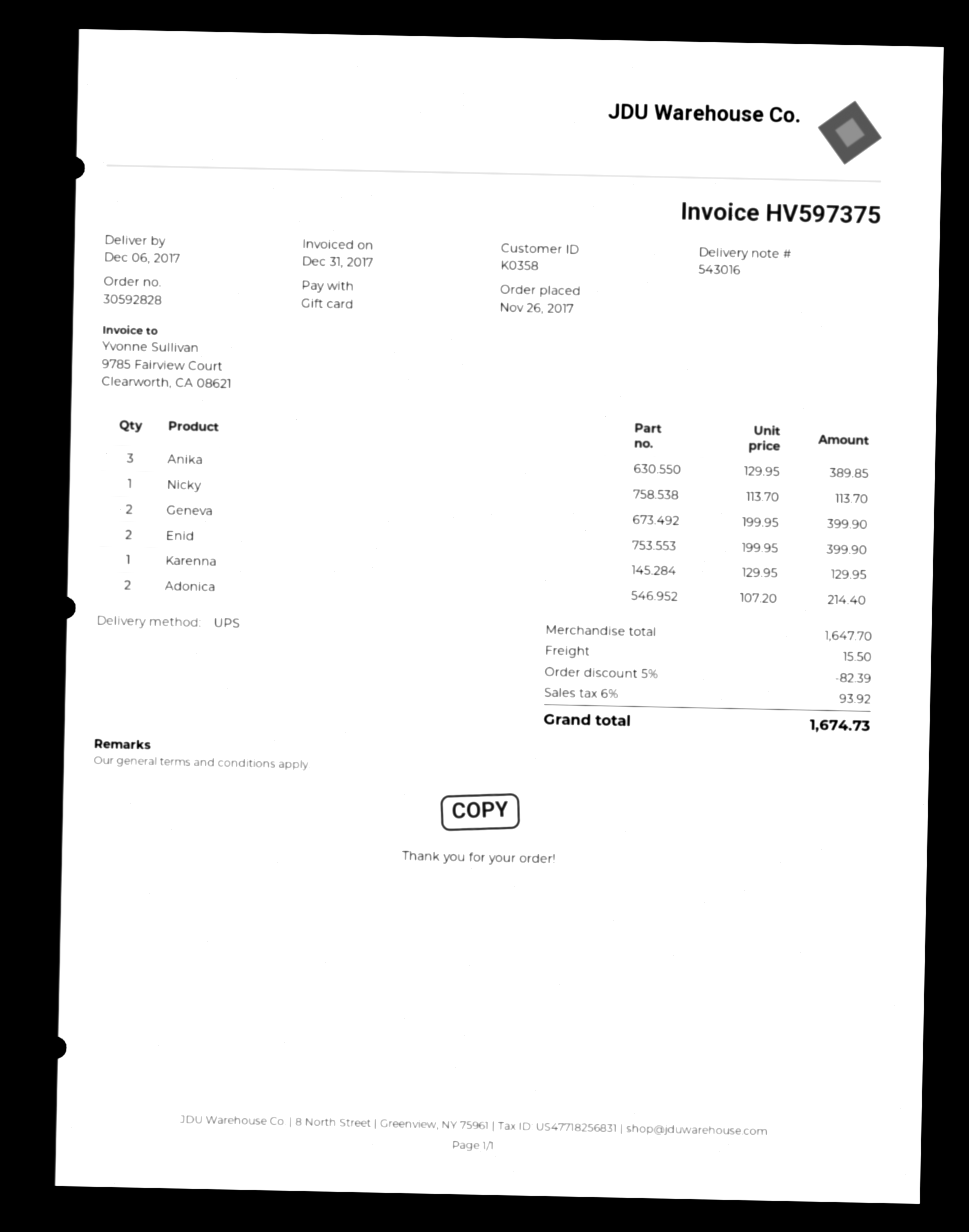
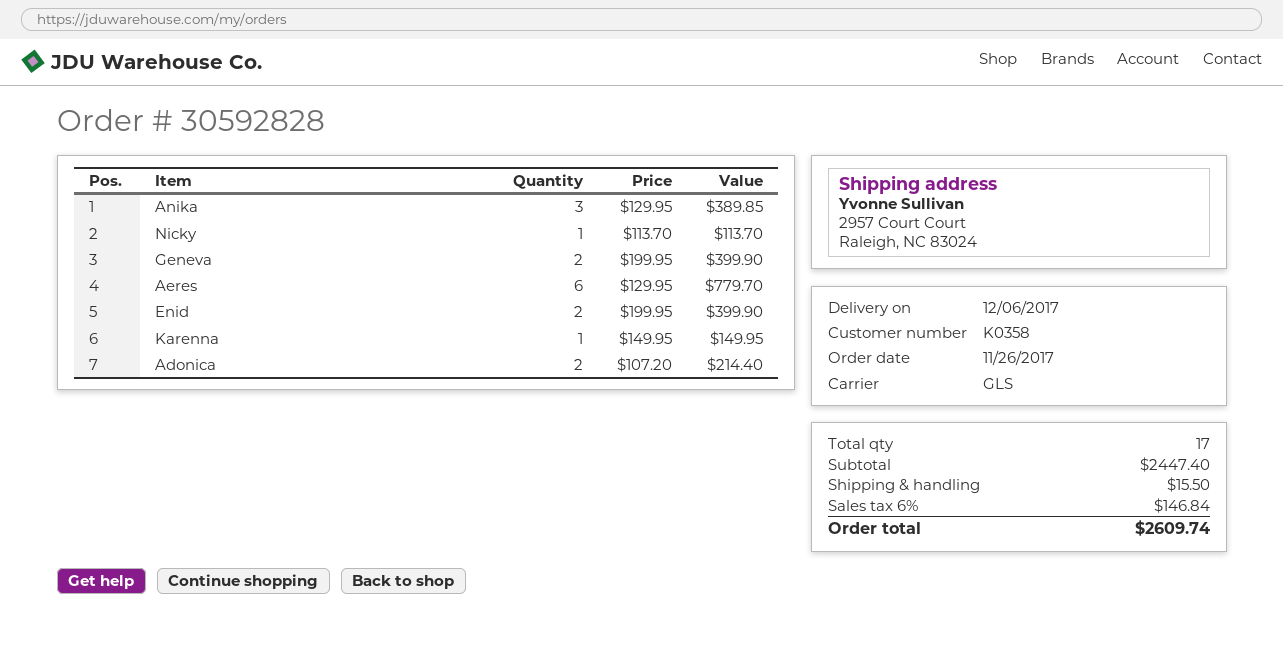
shipping method: UPS -> GLS
Karenna: 1 x 129.95 = 129.95 -> 1 x 149.95 = 149.95
Aeres: none -> 6 x 129.95 = 779.70
subtotal: 1647.70 -> 2447.40
discount: 5% = 82.39 -> none
tax: 6% = 93.92 -> 6% = 146.84
total: 1674.73 -> 2609.74

